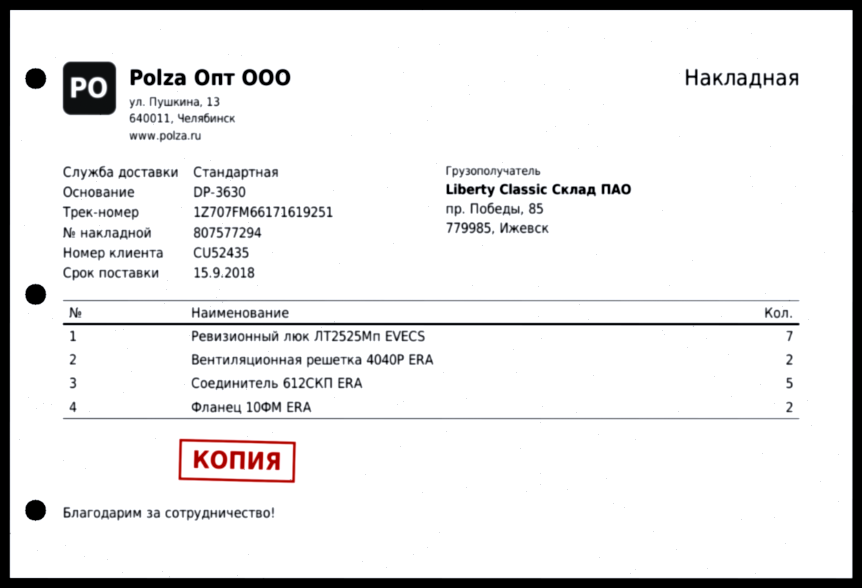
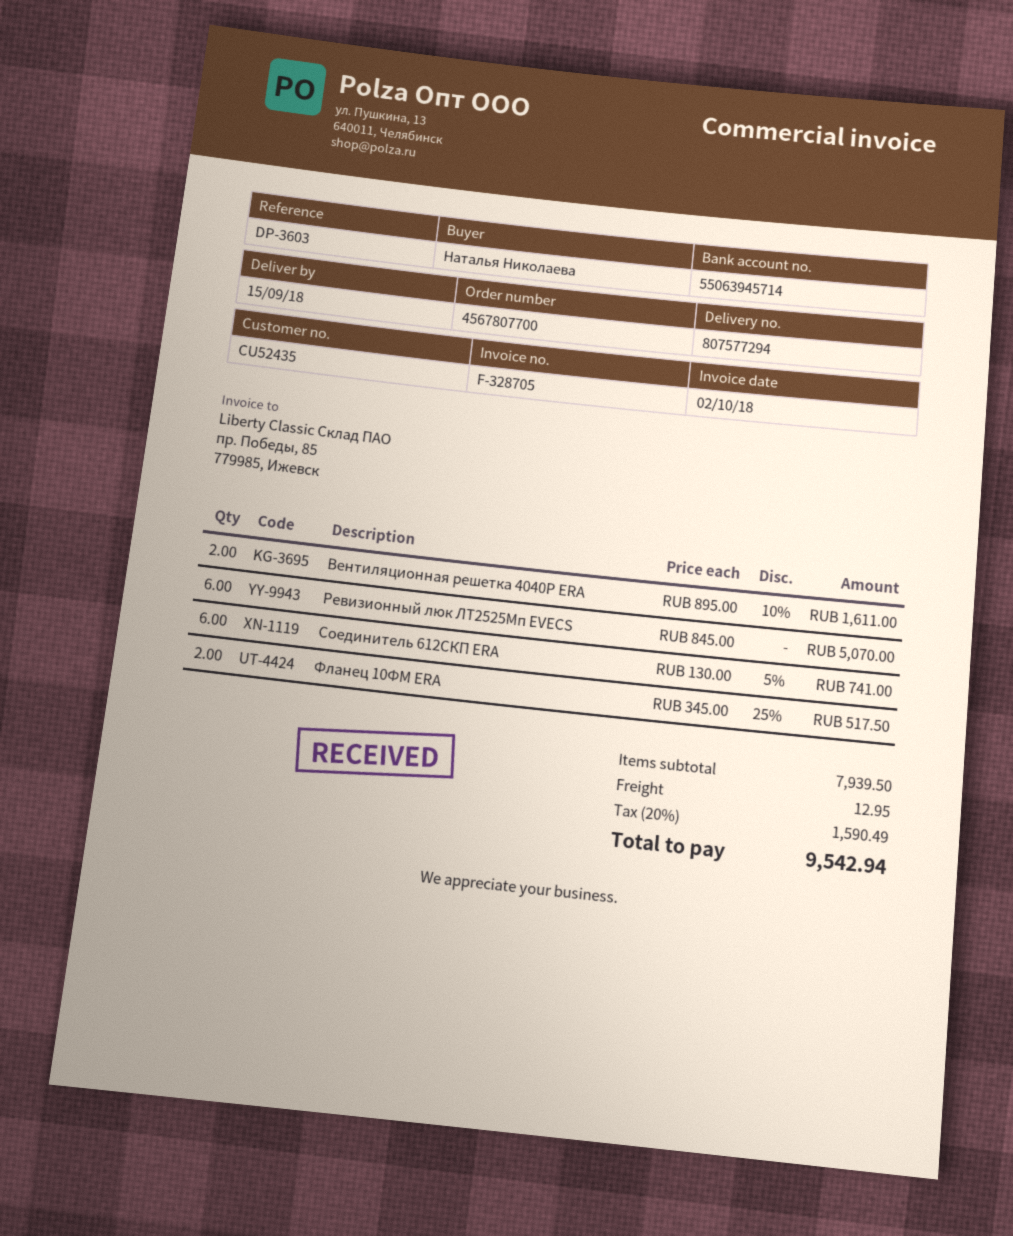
reference: DP-3630 -> DP-3603
Ревизионный люк ЛТ2525Мп EVECS: 7 -> 6
Соединитель 612СКП ERA: 5 -> 6

